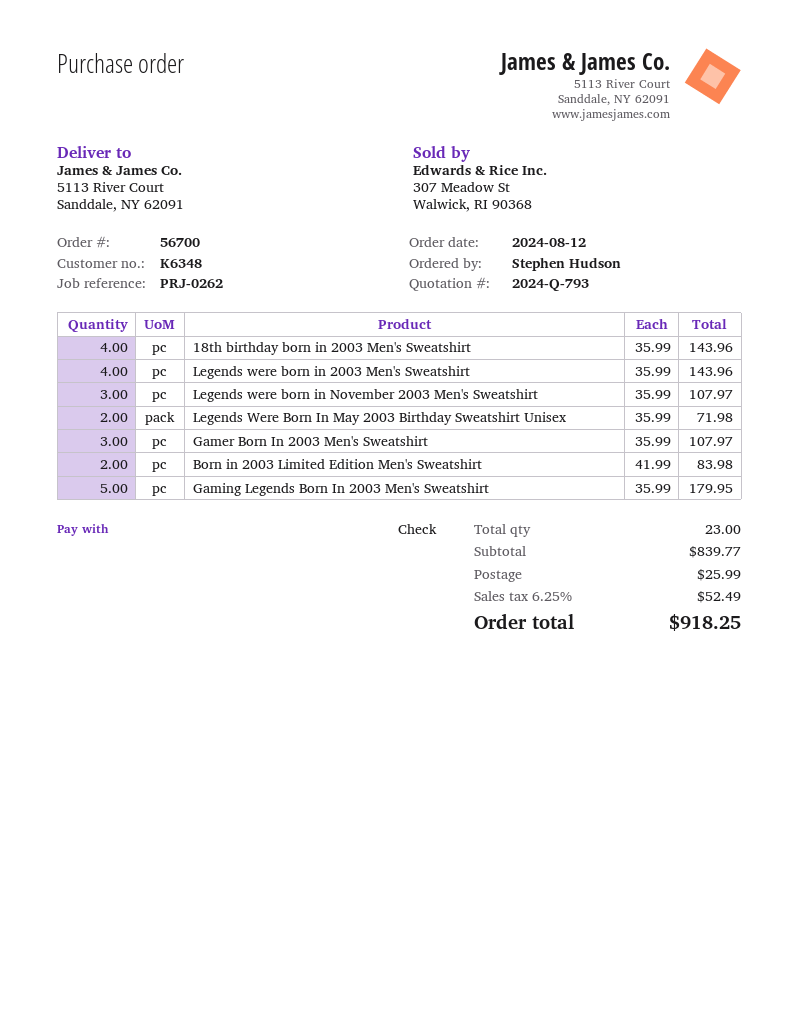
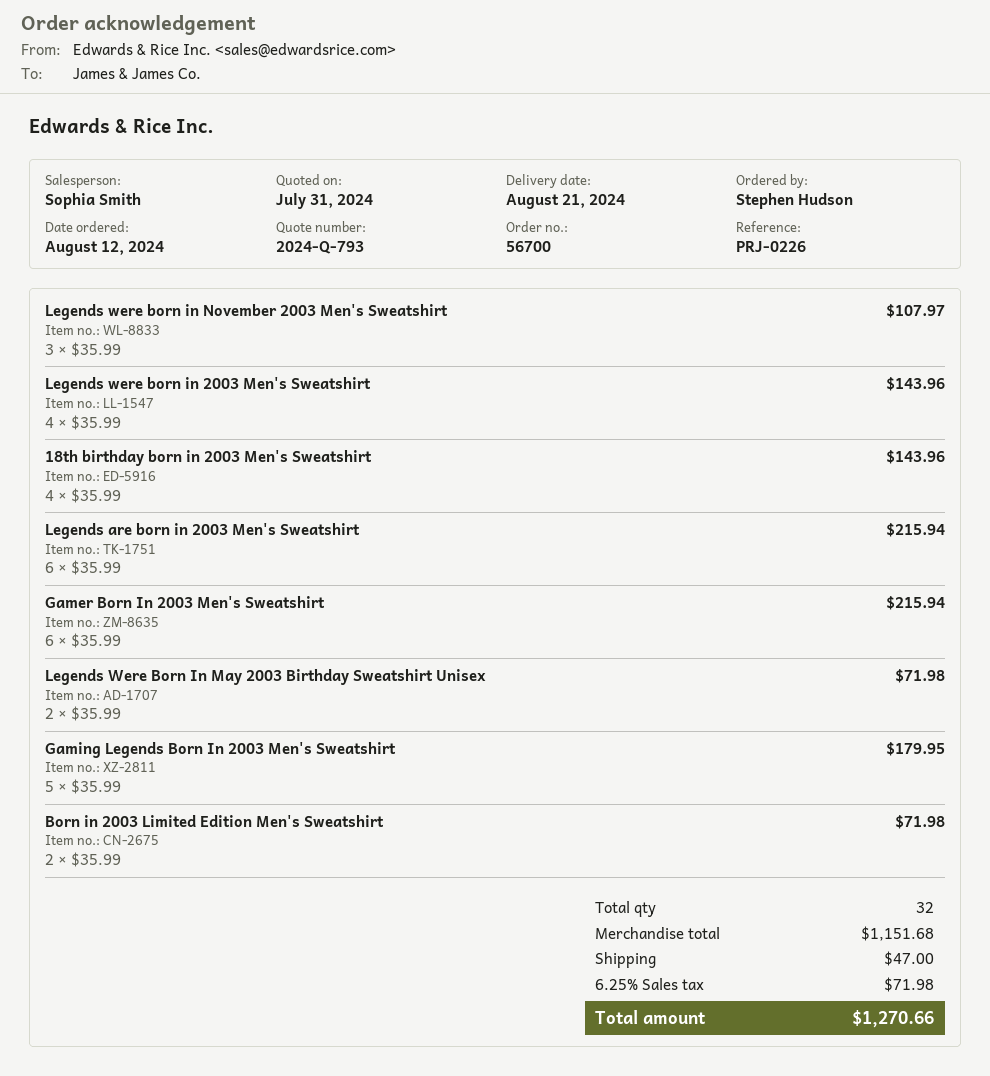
reference: PRJ-0262 -> PRJ-0226
Gamer Born In 2003 Men's Sweatshirt: 3 x 35.99 = 107.97 -> 6 x 35.99 = 215.94
Born in 2003 Limited Edition Men's Sweatshirt: 2 x 41.99 = 83.98 -> 2 x 35.99 = 71.98
Legends are born in 2003 Men's Sweatshirt: none -> 6 x 35.99 = 215.94
total quantity: 23 -> 32
subtotal: 839.77 -> 1151.68
shipping: 25.99 -> 47.00
tax: 6.25% = 52.49 -> 6.25% = 71.98
total: 918.25 -> 1270.66

